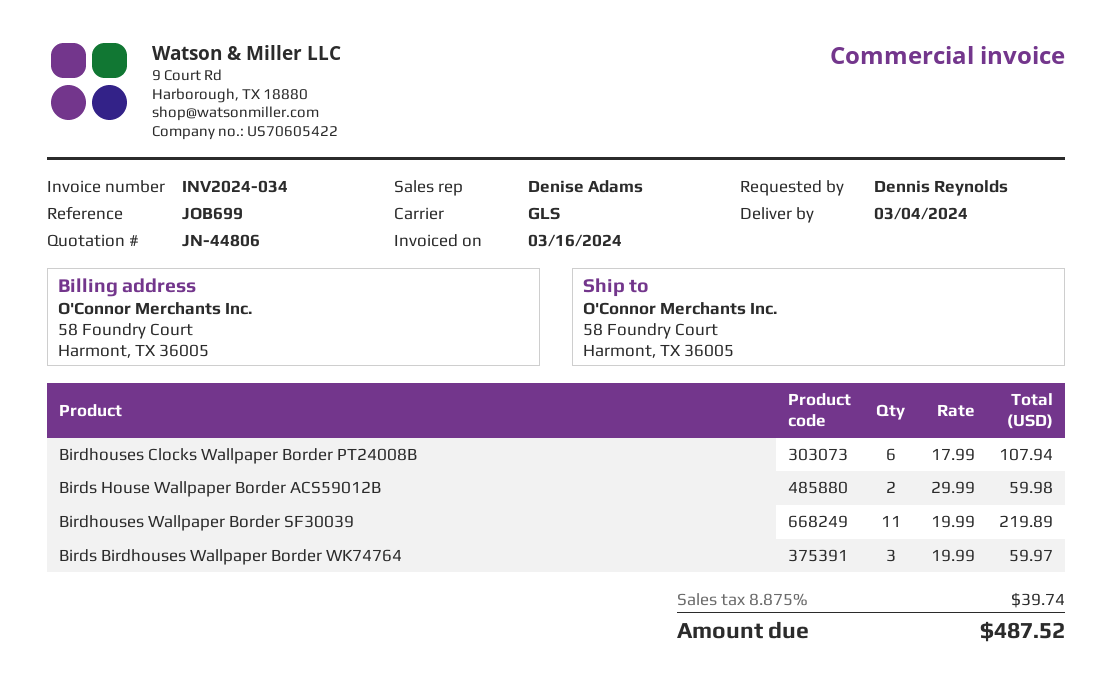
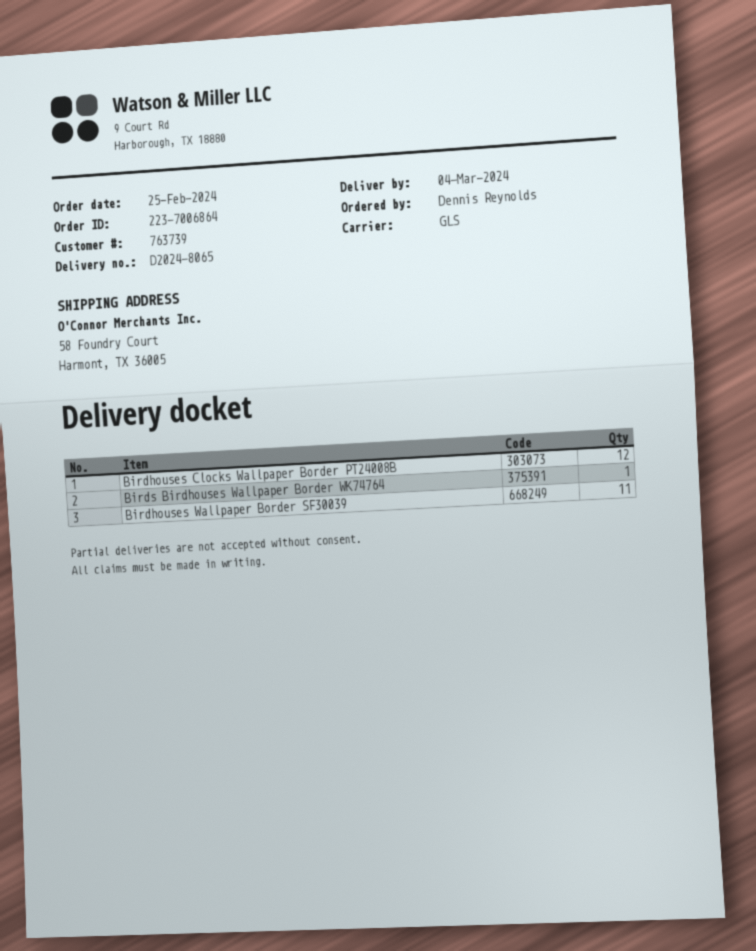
Birdhouses Clocks Wallpaper Border PT24008B: 6 -> 12
Birds House Wallpaper Border ACS59012B: 2 -> none
Birds Birdhouses Wallpaper Border WK74764: 3 -> 1

